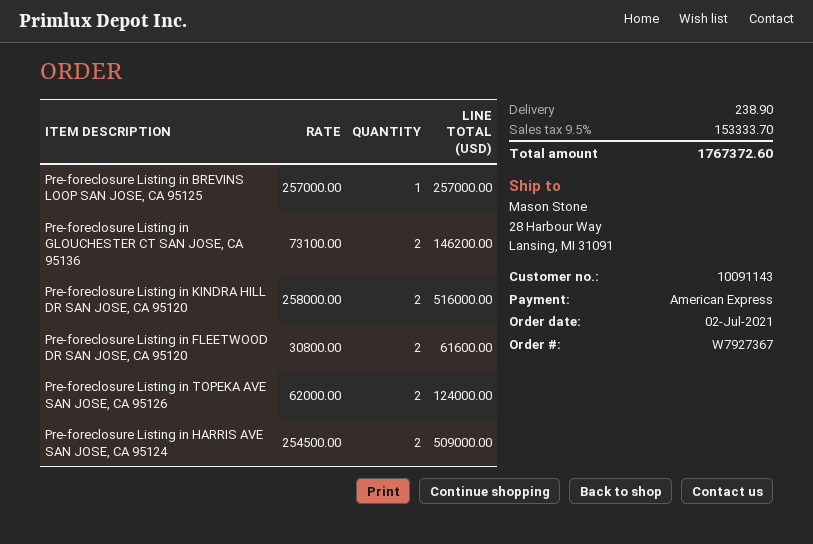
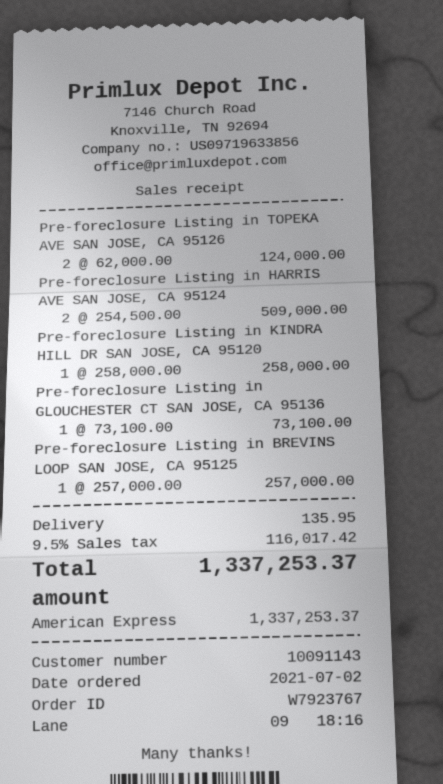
order number: W7927367 -> W7923767
Pre-foreclosure Listing in GLOUCHESTER CT SAN JOSE, CA 95136: 2 x 73100.00 = 146200.00 -> 1 x 73100.00 = 73100.00
Pre-foreclosure Listing in KINDRA HILL DR SAN JOSE, CA 95120: 2 x 258000.00 = 516000.00 -> 1 x 258000.00 = 258000.00
Pre-foreclosure Listing in FLEETWOOD DR SAN JOSE, CA 95120: 2 x 30800.00 = 61600.00 -> none
shipping: 238.90 -> 135.95
tax: 9.5% = 153333.70 -> 9.5% = 116017.42
total: 1767372.60 -> 1337253.37

